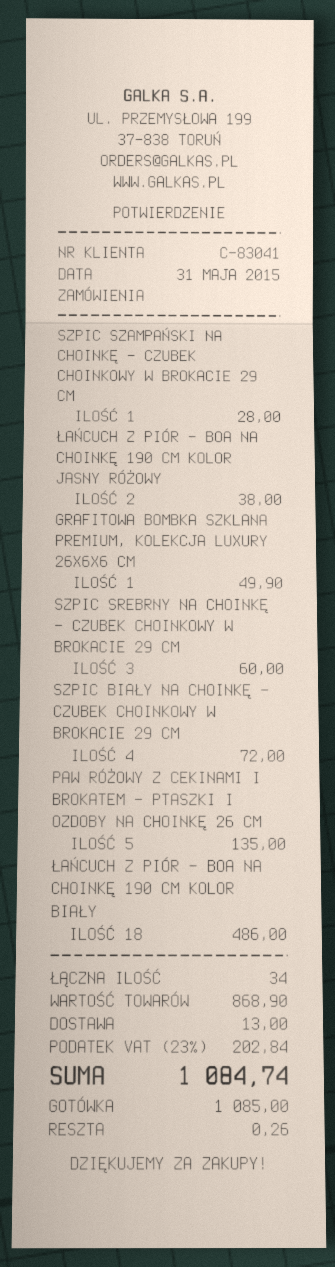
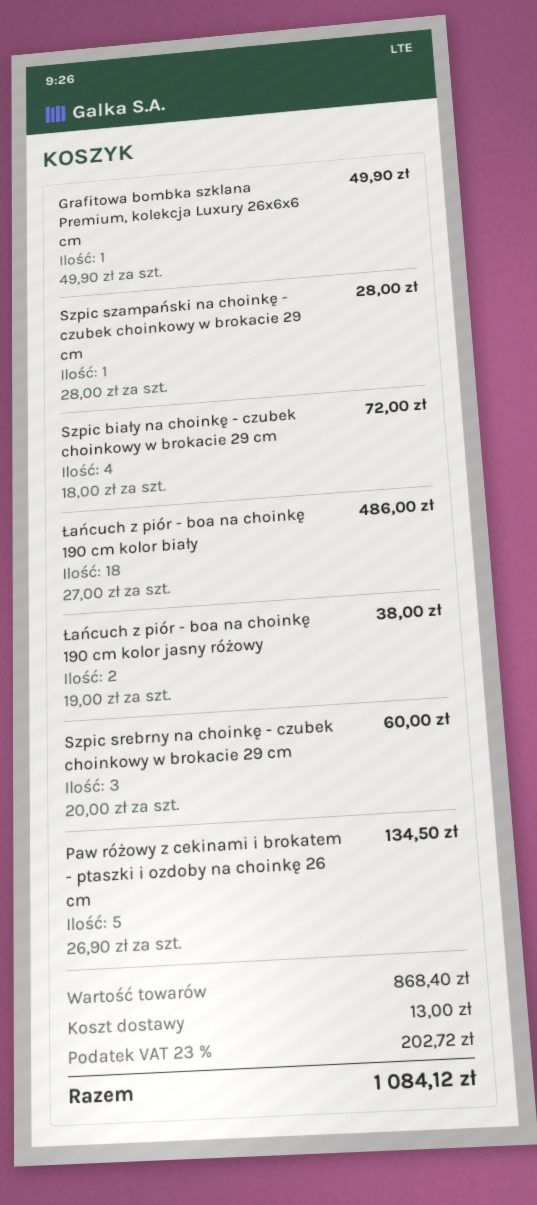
PAW RÓŻOWY Z CEKINAMI I BROKATEM - PTASZKI I OZDOBY NA CHOINKĘ 26 CM: 5 for 135.00 -> 5 for 134.50
subtotal: 868.90 -> 868.40
tax: 23% = 202.84 -> 23% = 202.72
total: 1084.74 -> 1084.12

